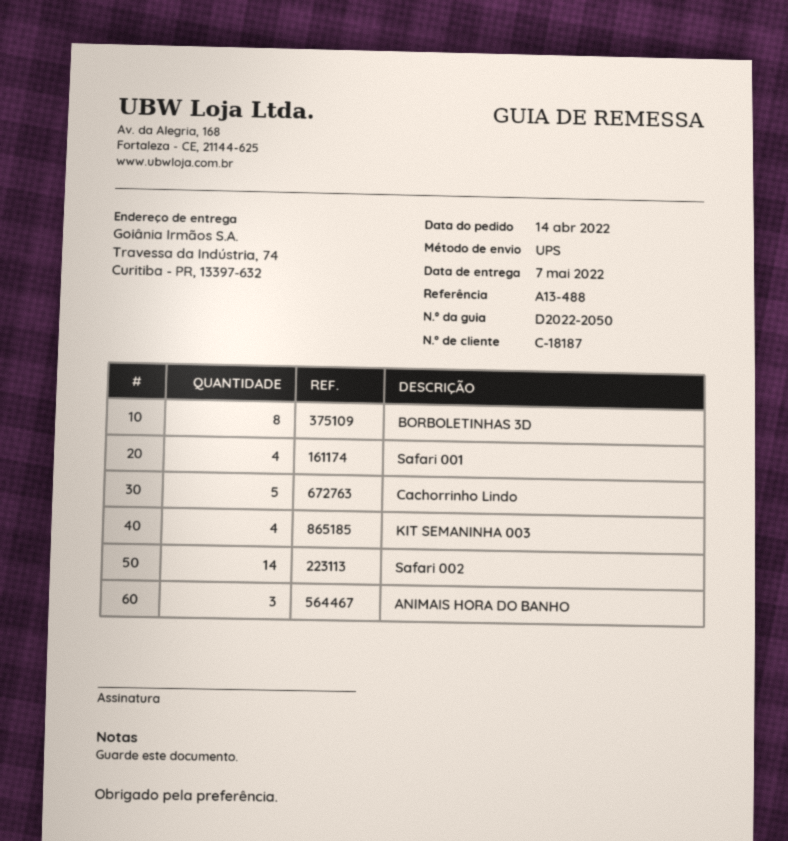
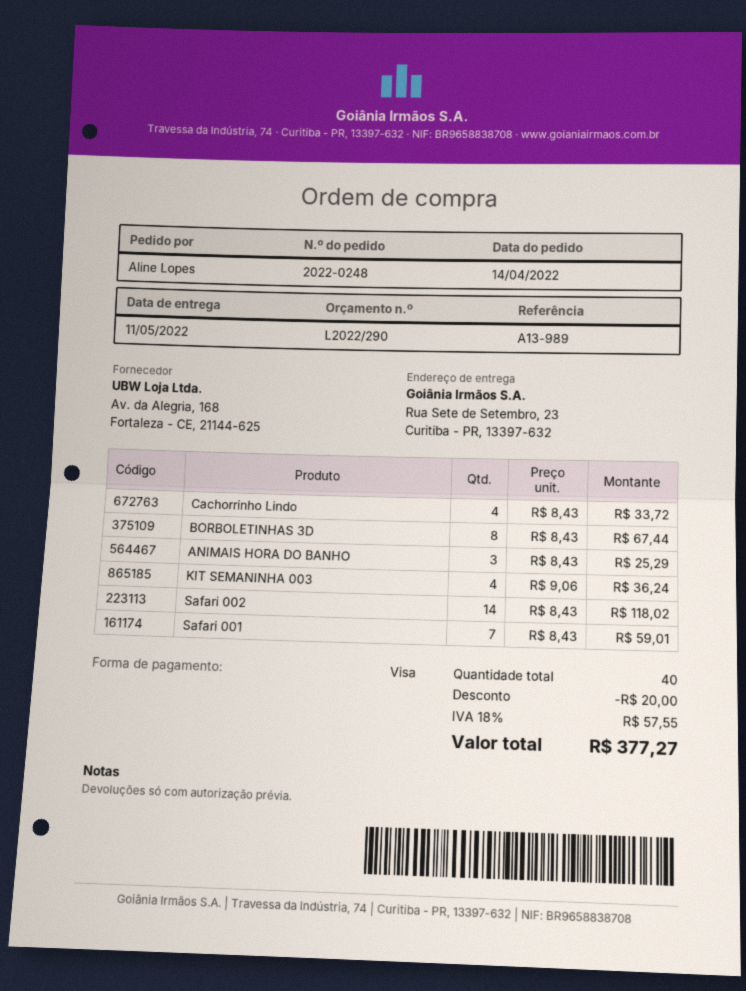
delivery date: 2022-05-07 -> 2022-05-11
reference: A13-488 -> A13-989
ship to: Travessa da Indústria, 74, Curitiba - PR, 13397-632 -> Rua Sete de Setembro, 23, Curitiba - PR, 13397-632
Safari 001: 4 -> 7
Cachorrinho Lindo: 5 -> 4

